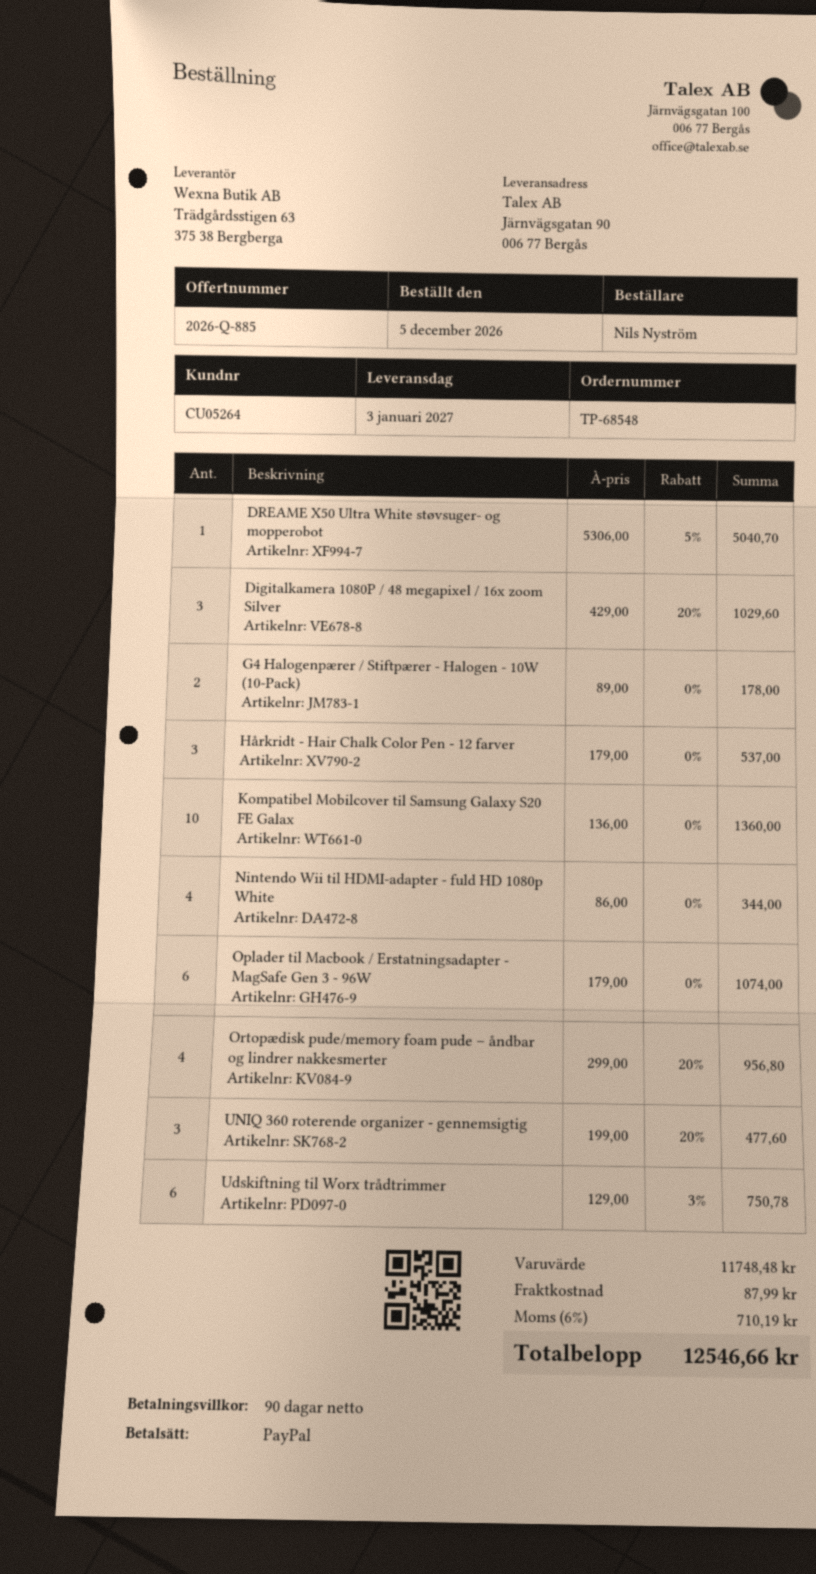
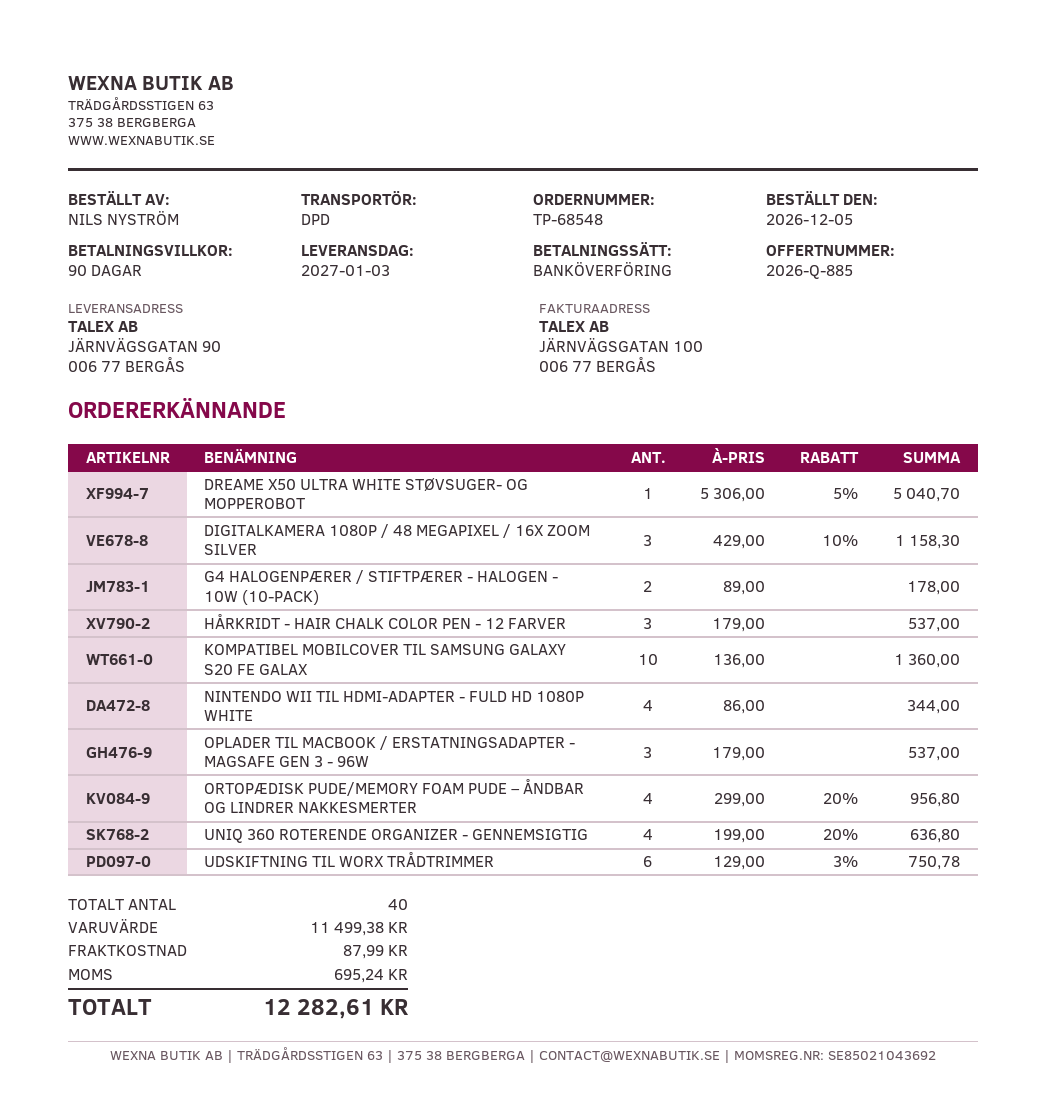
payment method: PayPal -> bank transfer
Digitalkamera 1080P / 48 megapixel / 16x zoom Silver: 3 x 429.00 - 20% = 1029.60 -> 3 x 429.00 - 10% = 1158.30
Oplader til Macbook / Erstatningsadapter - MagSafe Gen 3 - 96W: 6 x 179.00 = 1074.00 -> 3 x 179.00 = 537.00
UNIQ 360 roterende organizer - gennemsigtig: 3 x 199.00 - 20% = 477.60 -> 4 x 199.00 - 20% = 636.80
subtotal: 11748.48 -> 11499.38
tax: 710.19 -> 695.24
total: 12546.66 -> 12282.61

